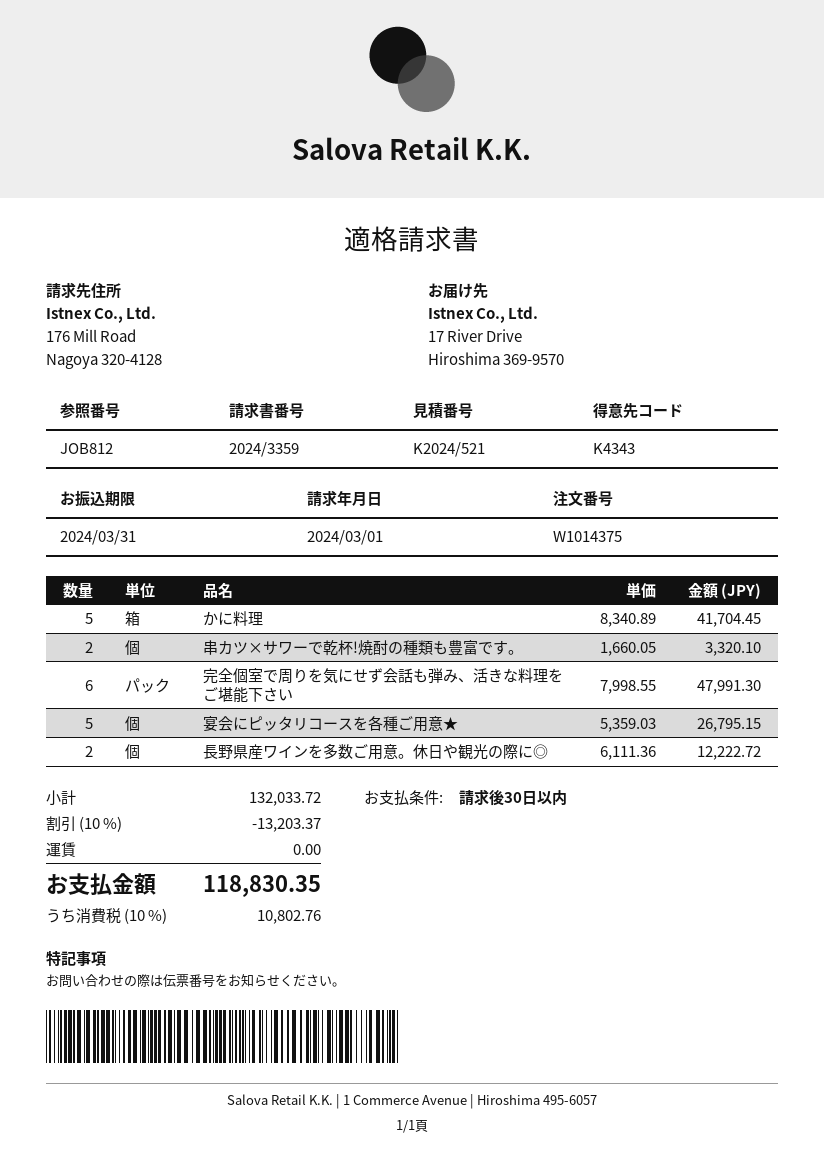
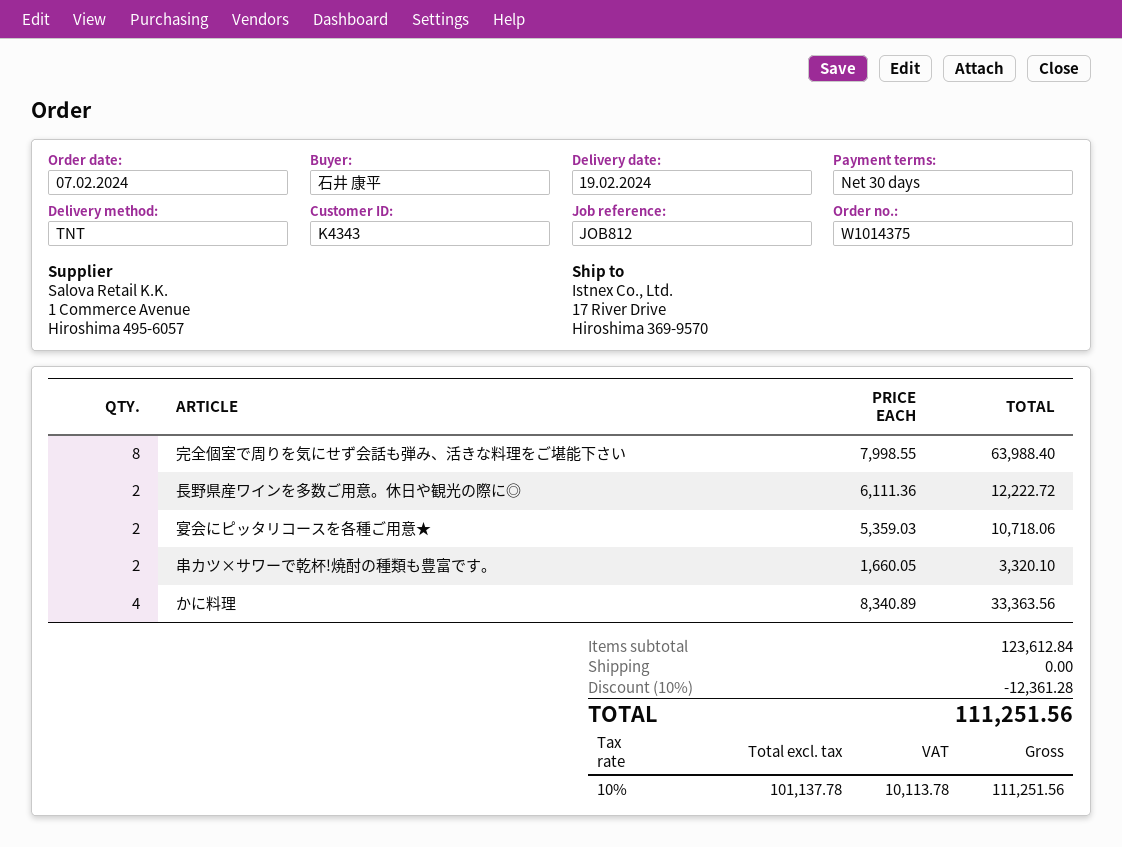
かに料理: 5 x 8340.89 = 41704.45 -> 4 x 8340.89 = 33363.56
完全個室で周りを気にせず会話も弾み、活きな料理をご堪能下さい: 6 x 7998.55 = 47991.30 -> 8 x 7998.55 = 63988.40
宴会にピッタリコースを各種ご用意★: 5 x 5359.03 = 26795.15 -> 2 x 5359.03 = 10718.06
subtotal: 132033.72 -> 123612.84
discount: 10% = 13203.37 -> 10% = 12361.28
tax: 10% = 10802.76 -> 10% = 10113.78
total: 118830.35 -> 111251.56

